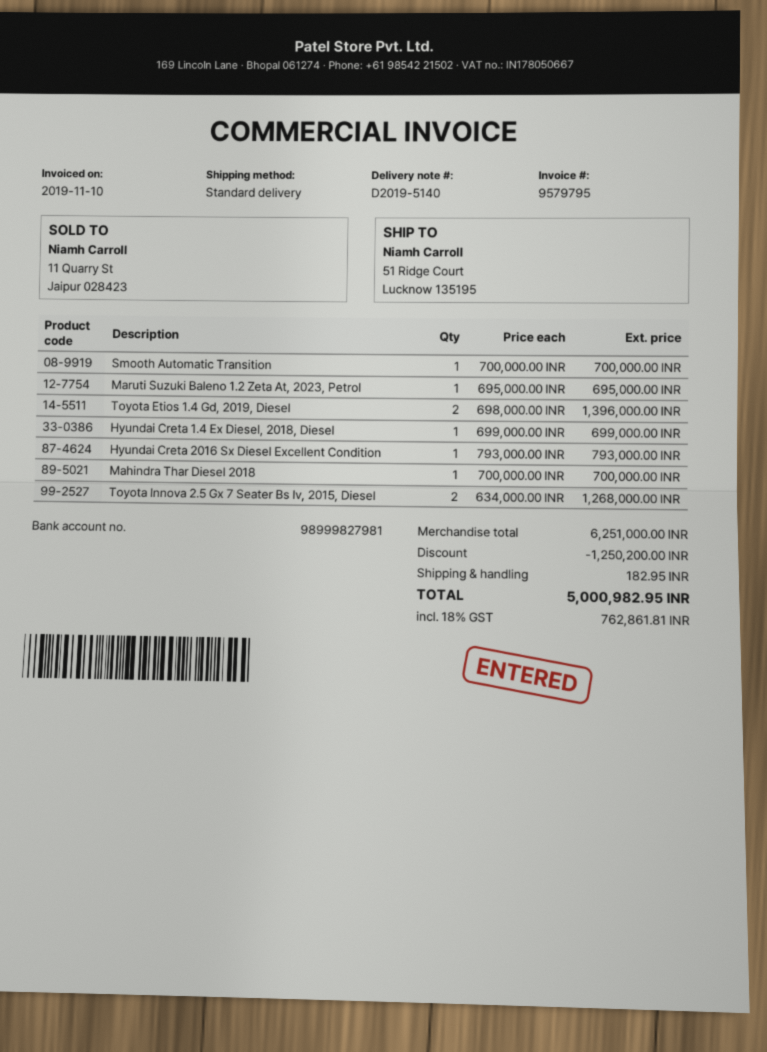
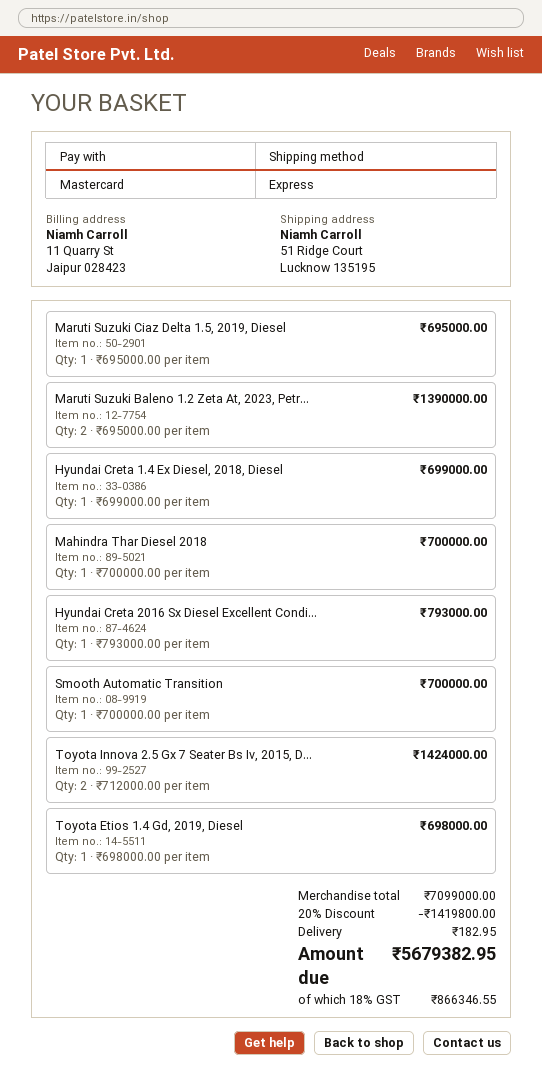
shipping method: standard -> express
Maruti Suzuki Baleno 1.2 Zeta At, 2023, Petrol: 1 x 695000.00 = 695000.00 -> 2 x 695000.00 = 1390000.00
Toyota Etios 1.4 Gd, 2019, Diesel: 2 x 698000.00 = 1396000.00 -> 1 x 698000.00 = 698000.00
Toyota Innova 2.5 Gx 7 Seater Bs Iv, 2015, Diesel: 2 x 634000.00 = 1268000.00 -> 2 x 712000.00 = 1424000.00
Maruti Suzuki Ciaz Delta 1.5, 2019, Diesel: none -> 1 x 695000.00 = 695000.00
subtotal: 6251000.00 -> 7099000.00
discount: 1250200.00 -> 1419800.00
tax: 18% = 762861.81 -> 18% = 866346.55
total: 5000982.95 -> 5679382.95

